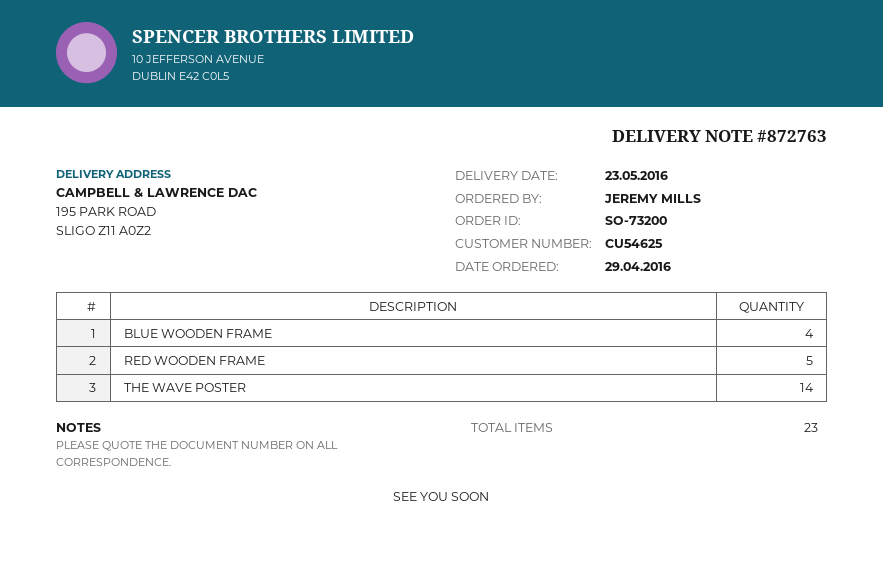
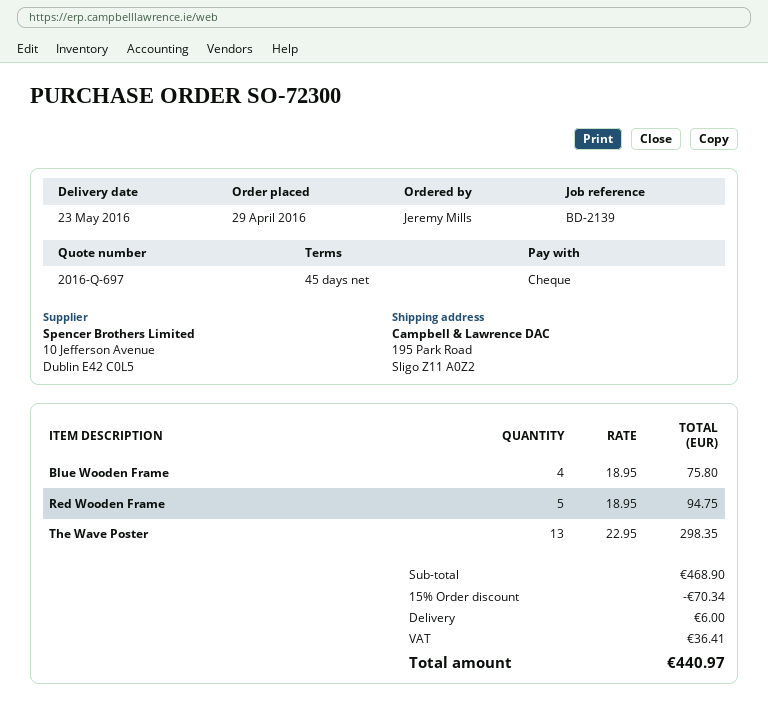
order number: SO-73200 -> SO-72300
THE WAVE POSTER: 14 -> 13

